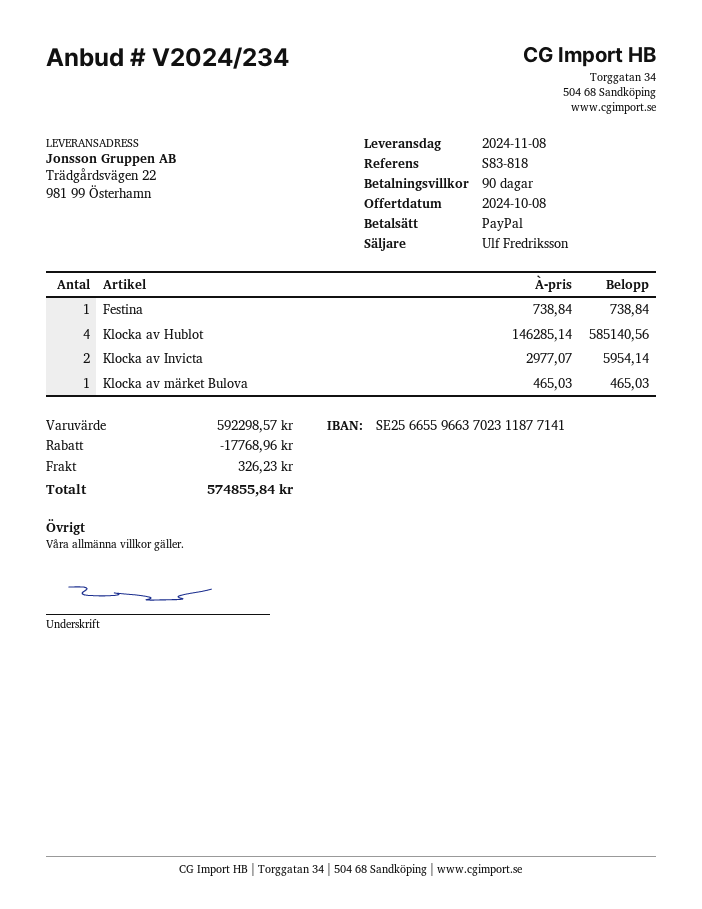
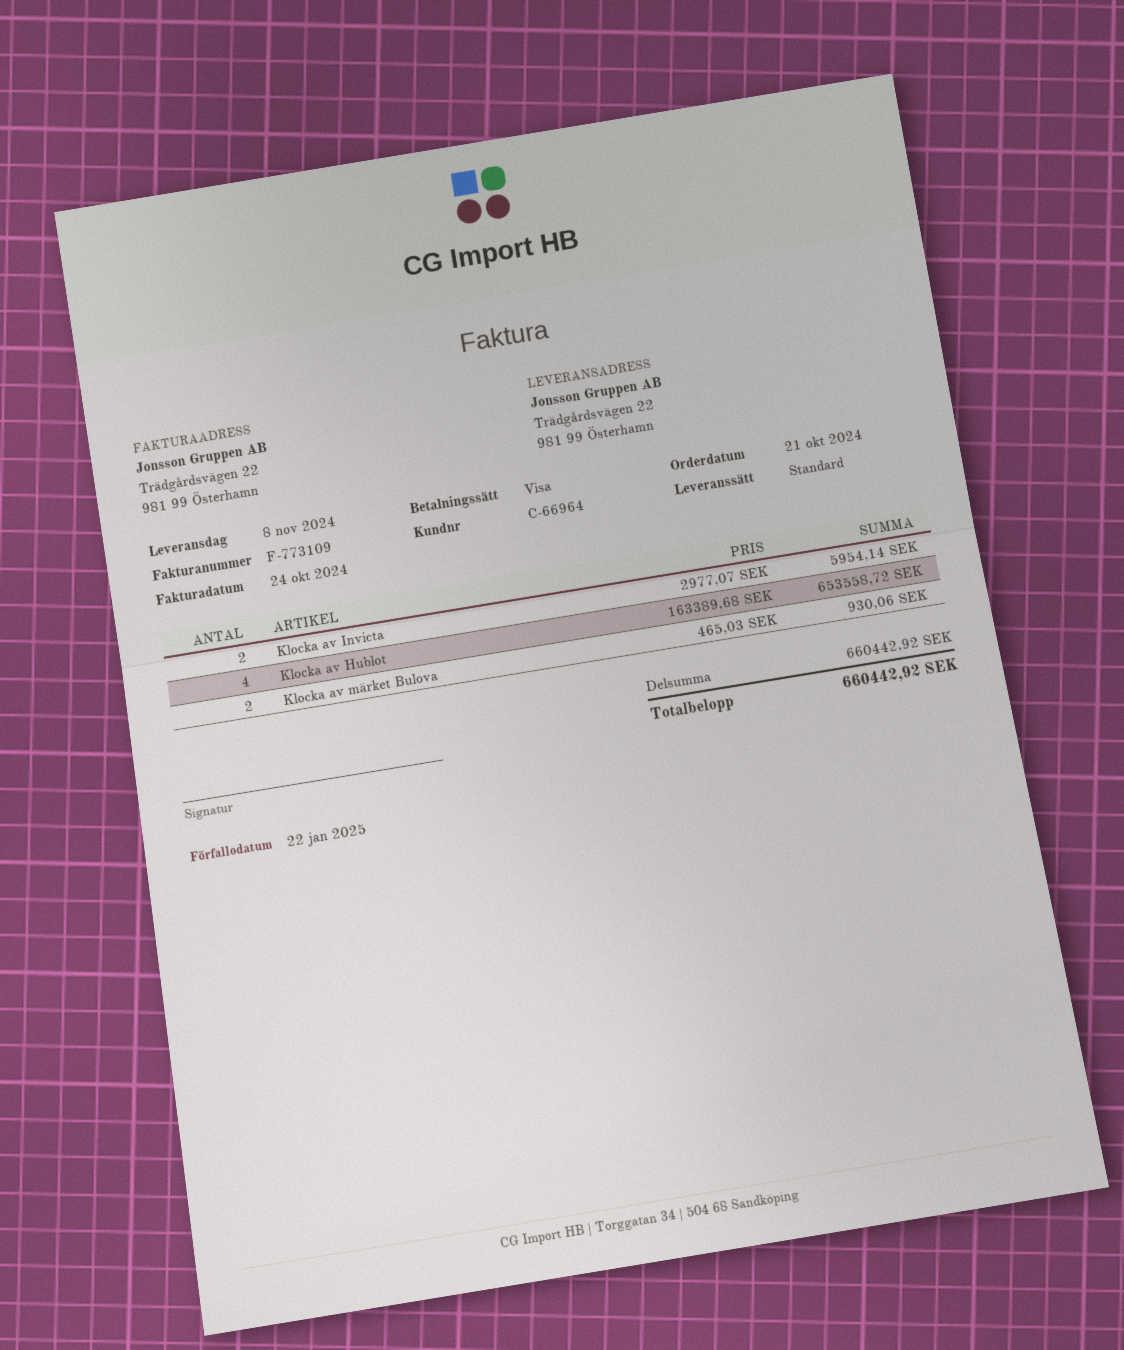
payment method: PayPal -> Visa
Festina: 1 x 738.84 = 738.84 -> none
Klocka av Hublot: 4 x 146285.14 = 585140.56 -> 4 x 163389.68 = 653558.72
Klocka av märket Bulova: 1 x 465.03 = 465.03 -> 2 x 465.03 = 930.06
subtotal: 592298.57 -> 660442.92
discount: 17768.96 -> none
shipping: 326.23 -> none
total: 574855.84 -> 660442.92

